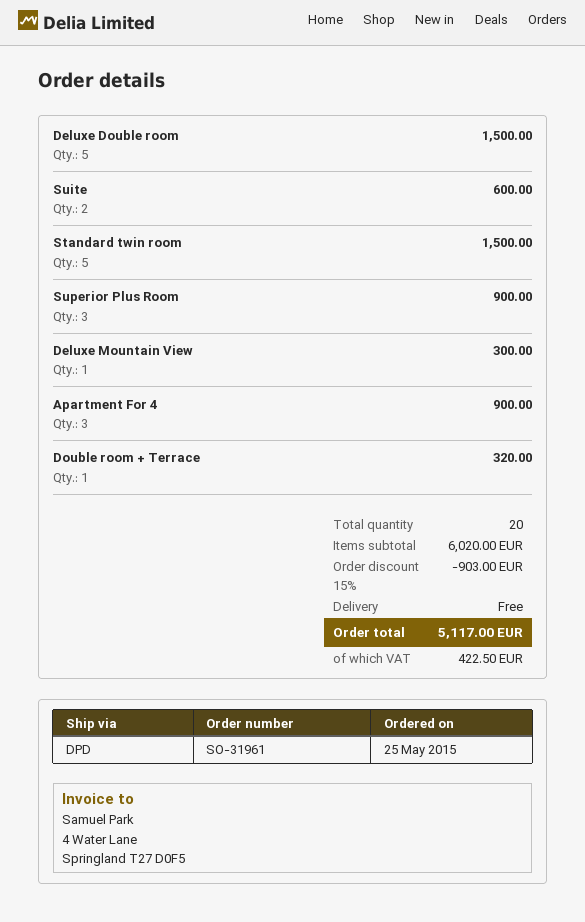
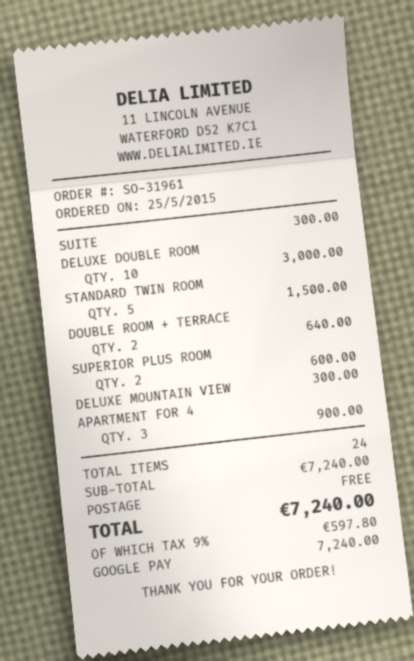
Deluxe Double room: 5 for 1500.00 -> 10 for 3000.00
Suite: 2 for 600.00 -> 1 for 300.00
Superior Plus Room: 3 for 900.00 -> 2 for 600.00
Double room + Terrace: 1 for 320.00 -> 2 for 640.00
total quantity: 20 -> 24
subtotal: 6020.00 -> 7240.00
discount: 15% = 903.00 -> none
tax: 422.50 -> 597.80
total: 5117.00 -> 7240.00

